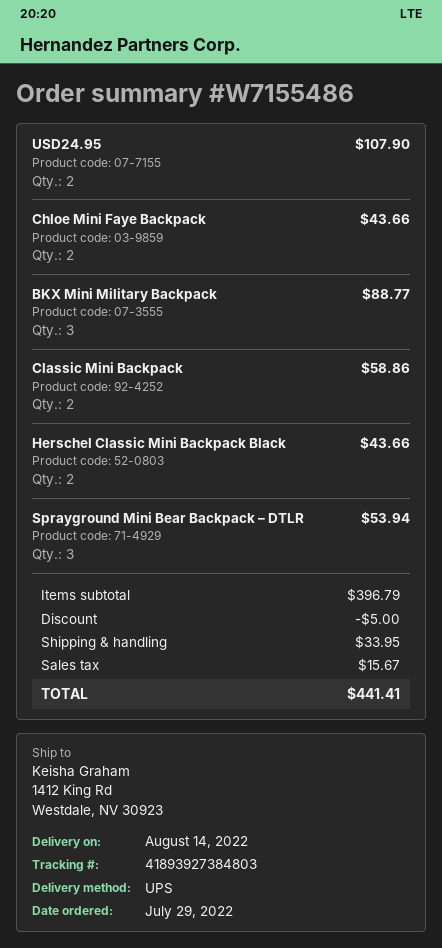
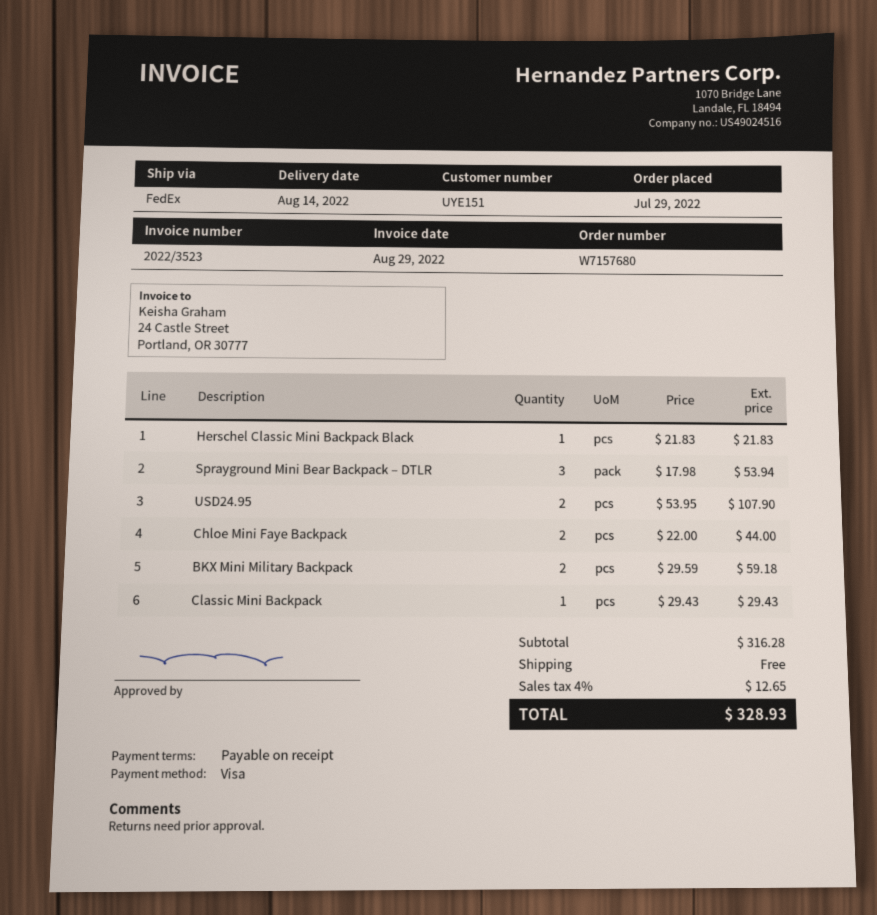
order number: W7155486 -> W7157680
shipping method: UPS -> FedEx
Chloe Mini Faye Backpack: 2 for 43.66 -> 2 for 44.00
BKX Mini Military Backpack: 3 for 88.77 -> 2 for 59.18
Classic Mini Backpack: 2 for 58.86 -> 1 for 29.43
Herschel Classic Mini Backpack Black: 2 for 43.66 -> 1 for 21.83
subtotal: 396.79 -> 316.28
discount: 5.00 -> none
shipping: 33.95 -> 0.00
tax: 15.67 -> 12.65
total: 441.41 -> 328.93

